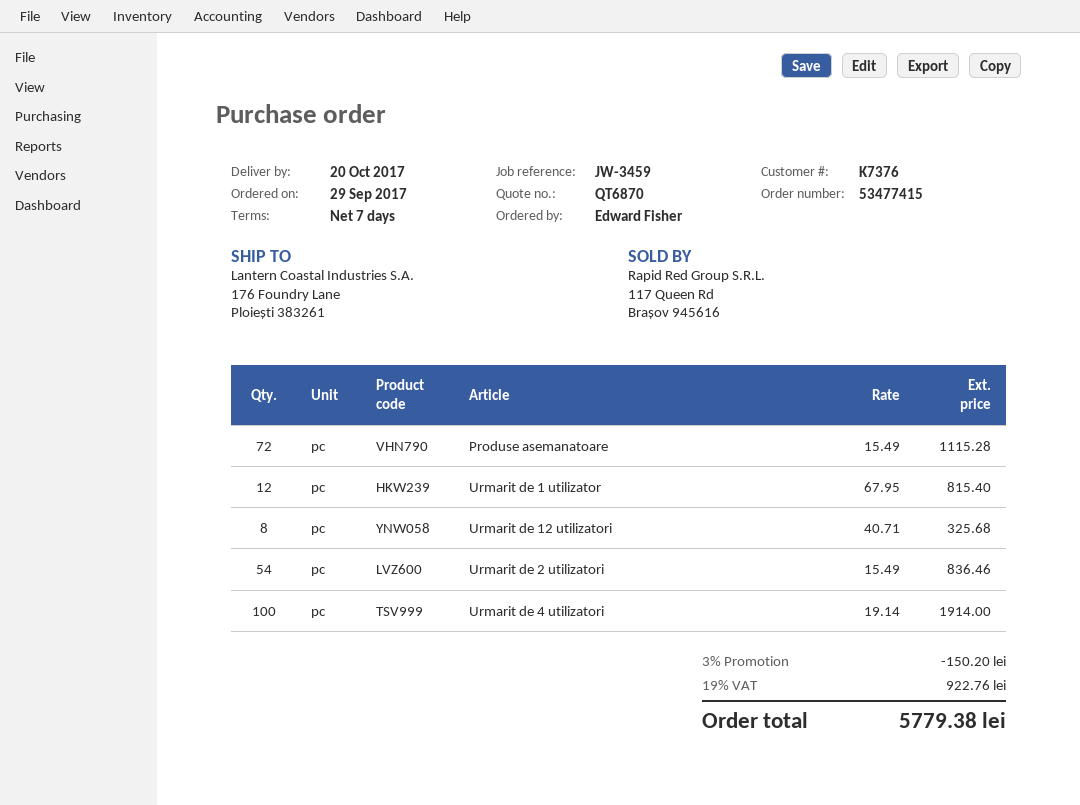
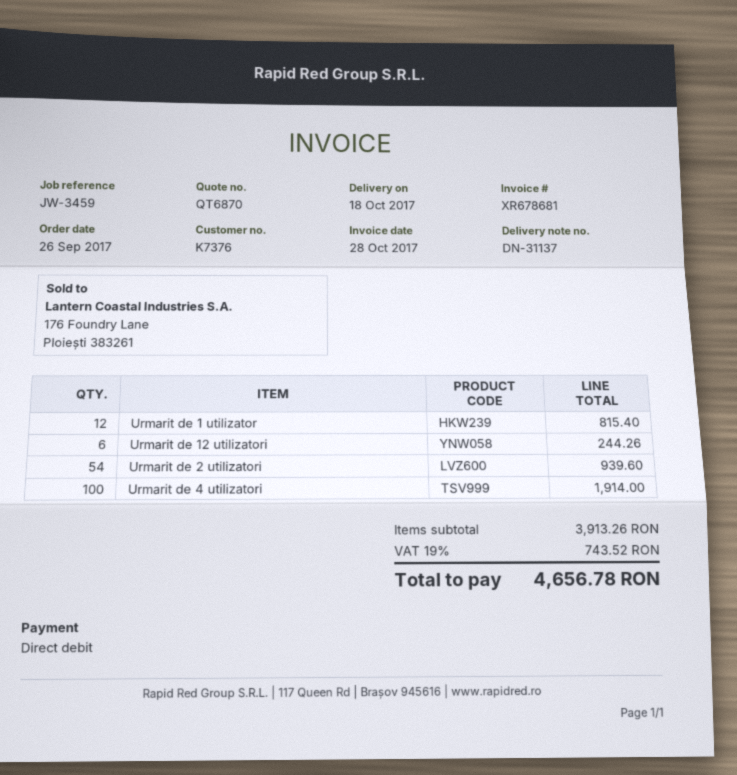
order date: 2017-09-29 -> 2017-09-26
delivery date: 2017-10-20 -> 2017-10-18
Produse asemanatoare: 72 for 1115.28 -> none
Urmarit de 12 utilizatori: 8 for 325.68 -> 6 for 244.26
Urmarit de 2 utilizatori: 54 for 836.46 -> 54 for 939.60
discount: 3% = 150.20 -> none
tax: 19% = 922.76 -> 19% = 743.52
total: 5779.38 -> 4656.78

